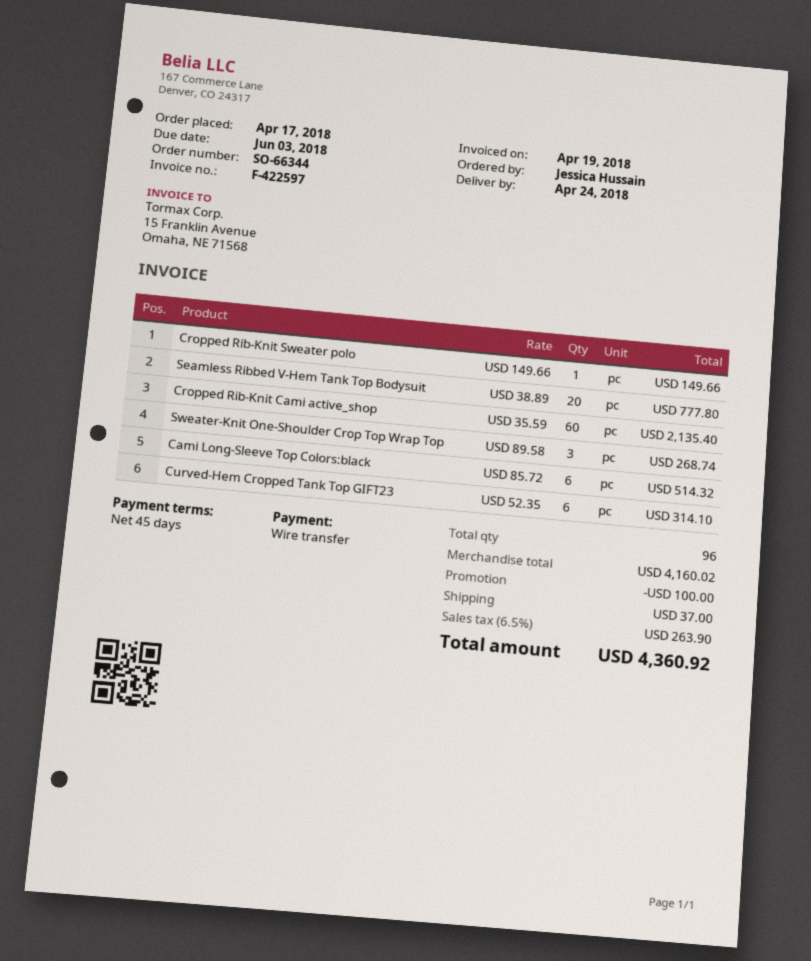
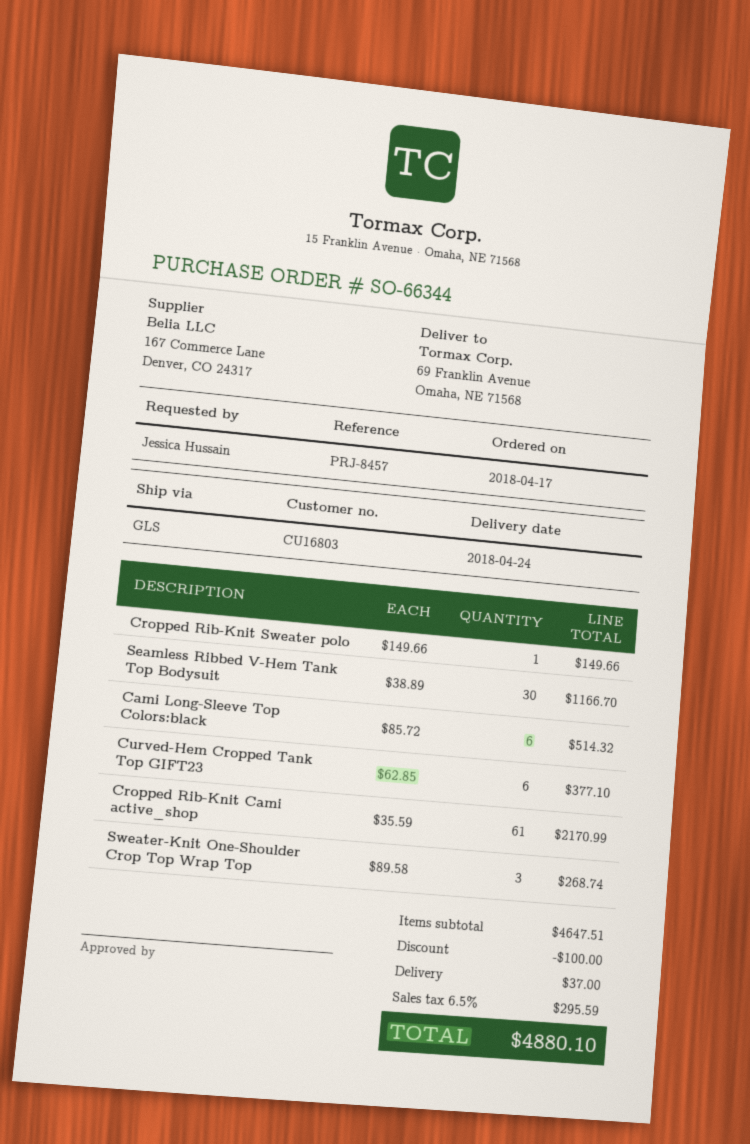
Seamless Ribbed V-Hem Tank Top Bodysuit: 20 x 38.89 = 777.80 -> 30 x 38.89 = 1166.70
Cropped Rib-Knit Cami active_shop: 60 x 35.59 = 2135.40 -> 61 x 35.59 = 2170.99
Curved-Hem Cropped Tank Top GIFT23: 6 x 52.35 = 314.10 -> 6 x 62.85 = 377.10
subtotal: 4160.02 -> 4647.51
tax: 6.5% = 263.90 -> 6.5% = 295.59
total: 4360.92 -> 4880.10

